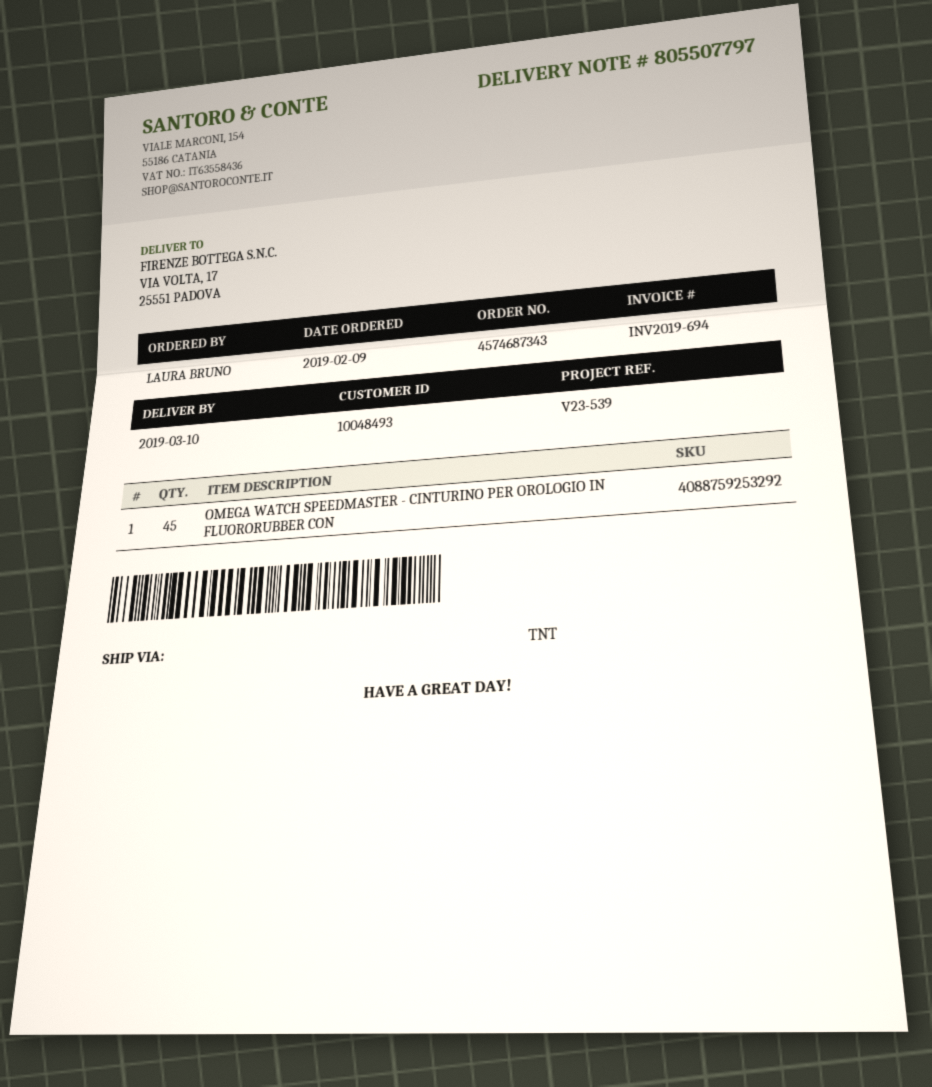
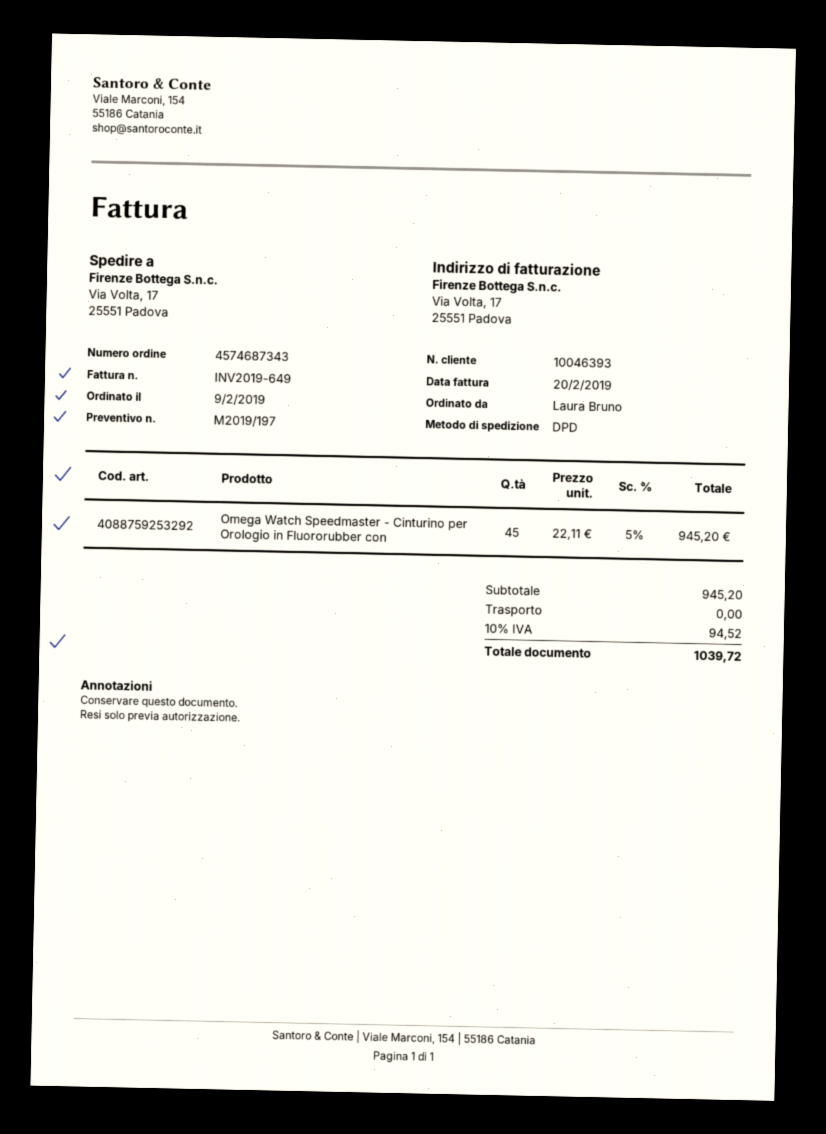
invoice number: INV2019-694 -> INV2019-649
customer number: 10048493 -> 10046393
shipping method: TNT -> DPD

